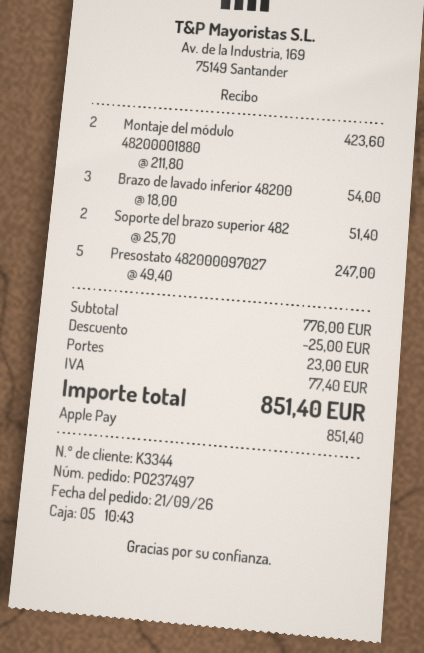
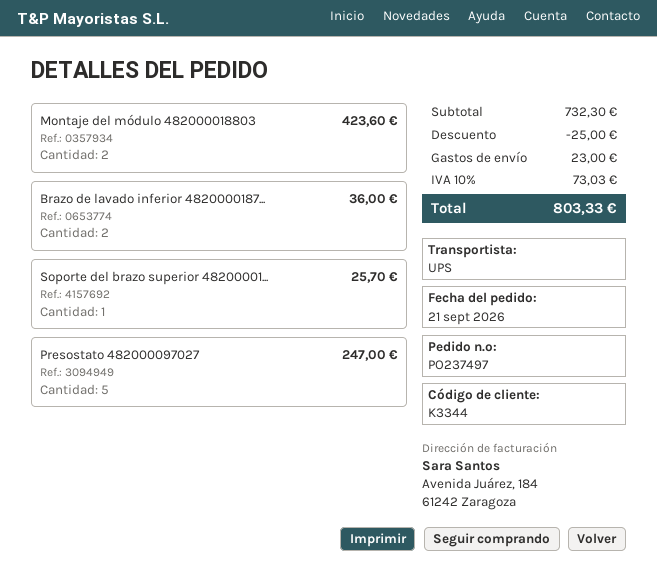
Brazo de lavado inferior 48200: 3 for 54.00 -> 2 for 36.00
Soporte del brazo superior 482: 2 for 51.40 -> 1 for 25.70
subtotal: 776.00 -> 732.30
tax: 77.40 -> 73.03
total: 851.40 -> 803.33

